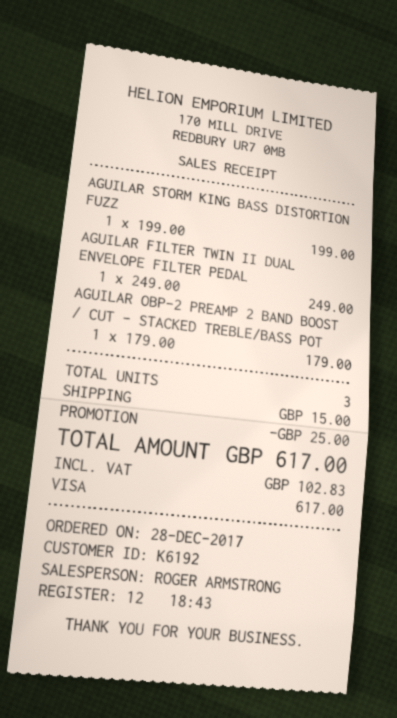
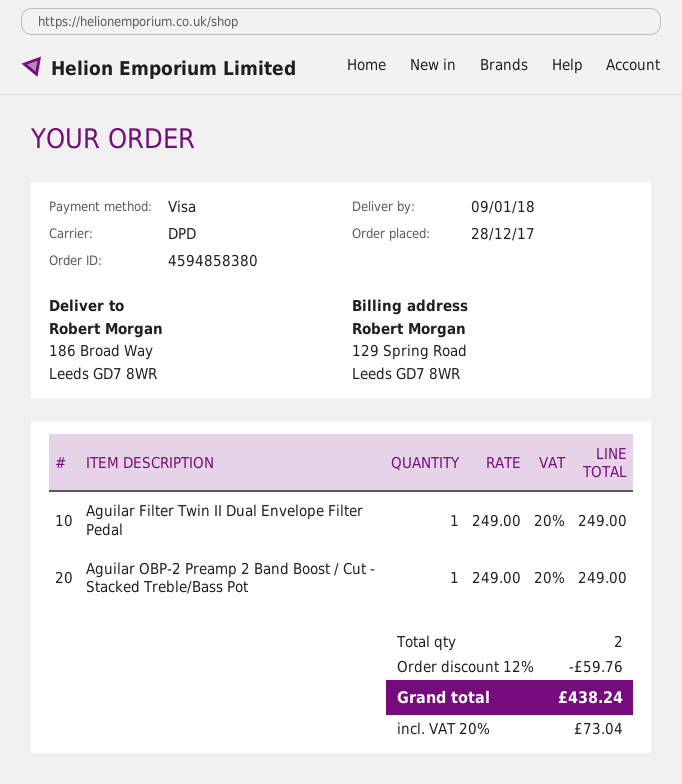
AGUILAR STORM KING BASS DISTORTION FUZZ: 1 x 199.00 = 199.00 -> none
AGUILAR OBP-2 PREAMP 2 BAND BOOST / CUT - STACKED TREBLE/BASS POT: 1 x 179.00 = 179.00 -> 1 x 249.00 = 249.00
total quantity: 3 -> 2
discount: 25.00 -> 59.76
shipping: 15.00 -> none
tax: 102.83 -> 73.04
total: 617.00 -> 438.24

